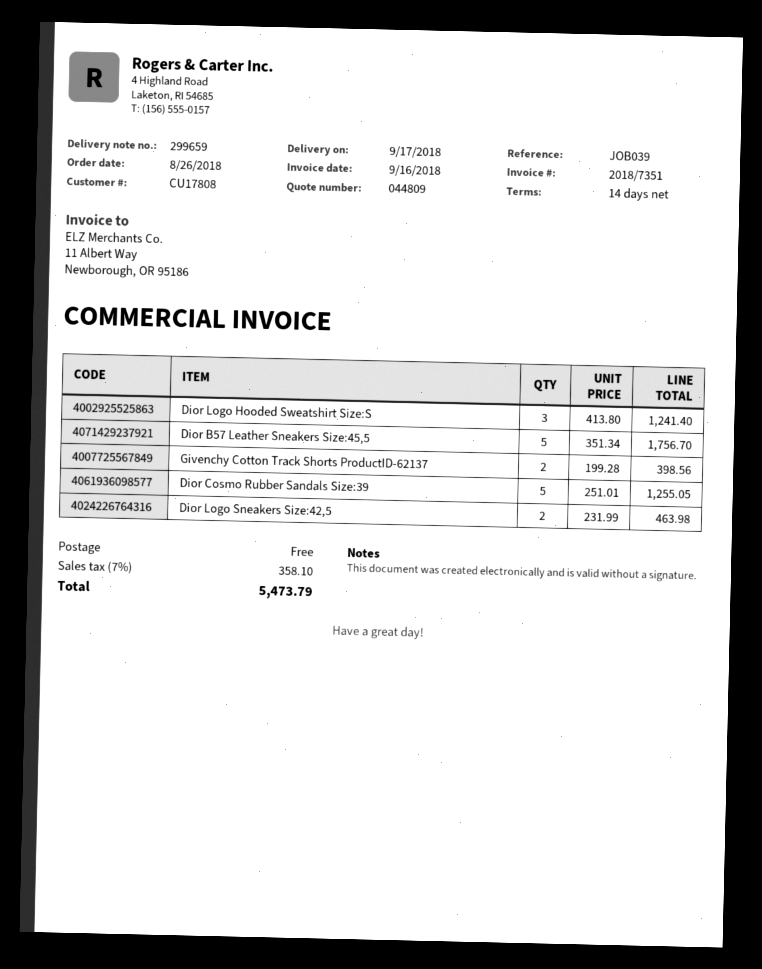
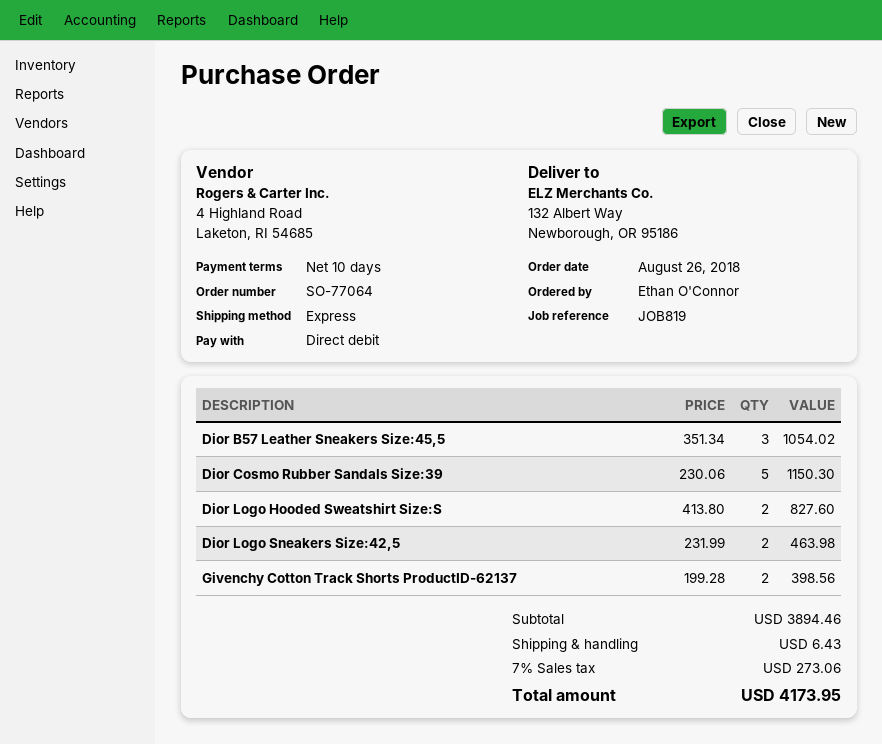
payment terms: 14 days -> 10 days
reference: JOB039 -> JOB819
Dior Logo Hooded Sweatshirt Size:S: 3 x 413.80 = 1241.40 -> 2 x 413.80 = 827.60
Dior B57 Leather Sneakers Size:45,5: 5 x 351.34 = 1756.70 -> 3 x 351.34 = 1054.02
Dior Cosmo Rubber Sandals Size:39: 5 x 251.01 = 1255.05 -> 5 x 230.06 = 1150.30
shipping: 0.00 -> 6.43
tax: 7% = 358.10 -> 7% = 273.06
total: 5473.79 -> 4173.95

